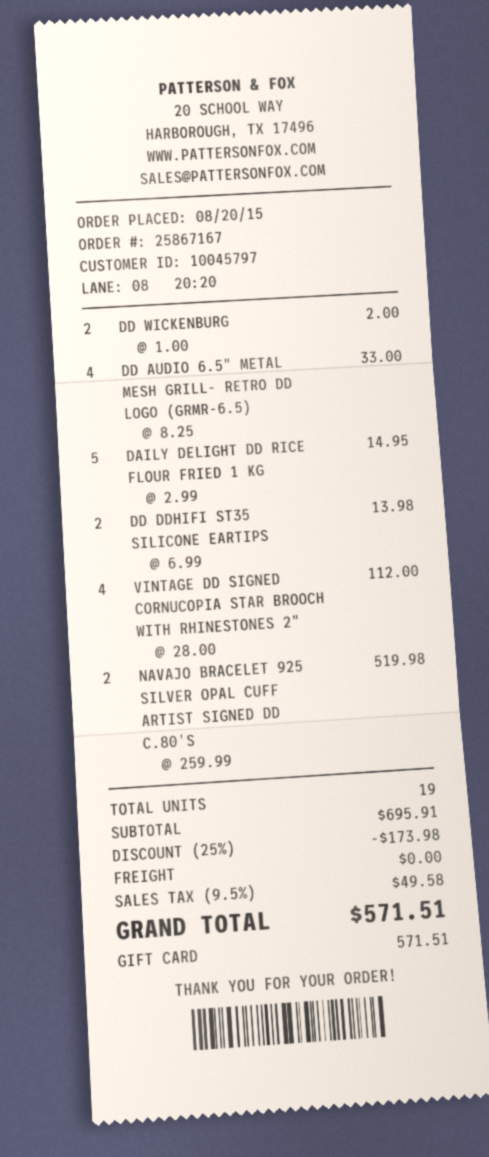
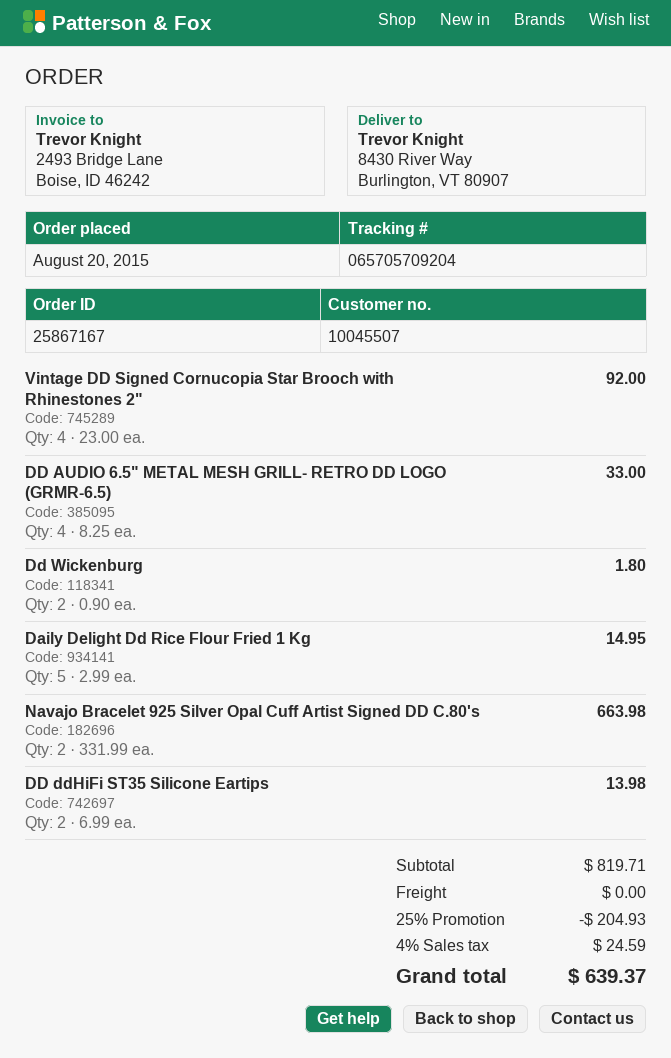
customer number: 10045797 -> 10045507
DD WICKENBURG: 2 x 1.00 = 2.00 -> 2 x 0.90 = 1.80
VINTAGE DD SIGNED CORNUCOPIA STAR BROOCH WITH RHINESTONES 2": 4 x 28.00 = 112.00 -> 4 x 23.00 = 92.00
NAVAJO BRACELET 925 SILVER OPAL CUFF ARTIST SIGNED DD C.80'S: 2 x 259.99 = 519.98 -> 2 x 331.99 = 663.98
subtotal: 695.91 -> 819.71
discount: 25% = 173.98 -> 25% = 204.93
tax: 9.5% = 49.58 -> 4% = 24.59
total: 571.51 -> 639.37

